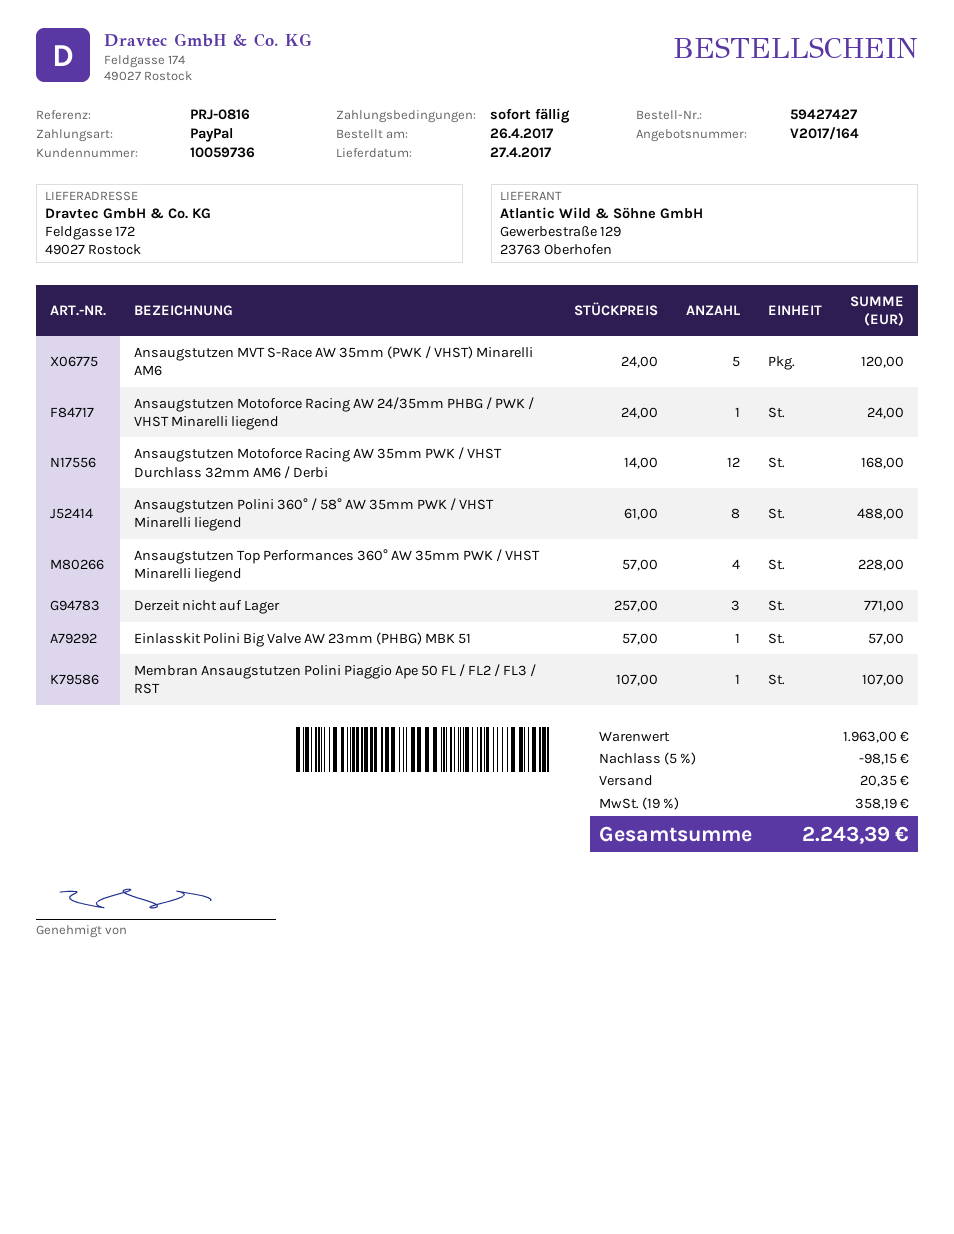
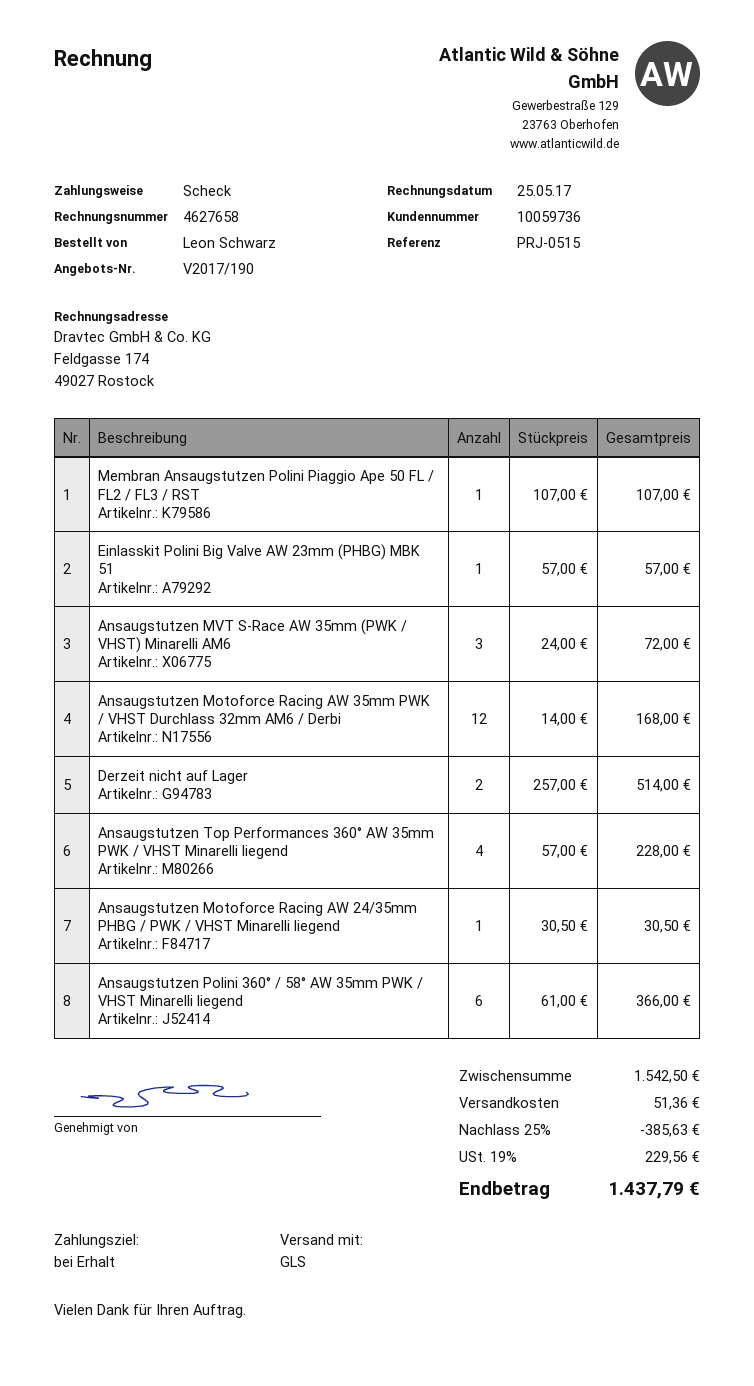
quote number: V2017/164 -> V2017/190
reference: PRJ-0816 -> PRJ-0515
payment method: PayPal -> cheque
Ansaugstutzen MVT S-Race AW 35mm (PWK / VHST) Minarelli AM6: 5 x 24.00 = 120.00 -> 3 x 24.00 = 72.00
Ansaugstutzen Motoforce Racing AW 24/35mm PHBG / PWK / VHST Minarelli liegend: 1 x 24.00 = 24.00 -> 1 x 30.50 = 30.50
Ansaugstutzen Polini 360° / 58° AW 35mm PWK / VHST Minarelli liegend: 8 x 61.00 = 488.00 -> 6 x 61.00 = 366.00
Derzeit nicht auf Lager: 3 x 257.00 = 771.00 -> 2 x 257.00 = 514.00
subtotal: 1963.00 -> 1542.50
discount: 5% = 98.15 -> 25% = 385.63
shipping: 20.35 -> 51.36
tax: 19% = 358.19 -> 19% = 229.56
total: 2243.39 -> 1437.79

